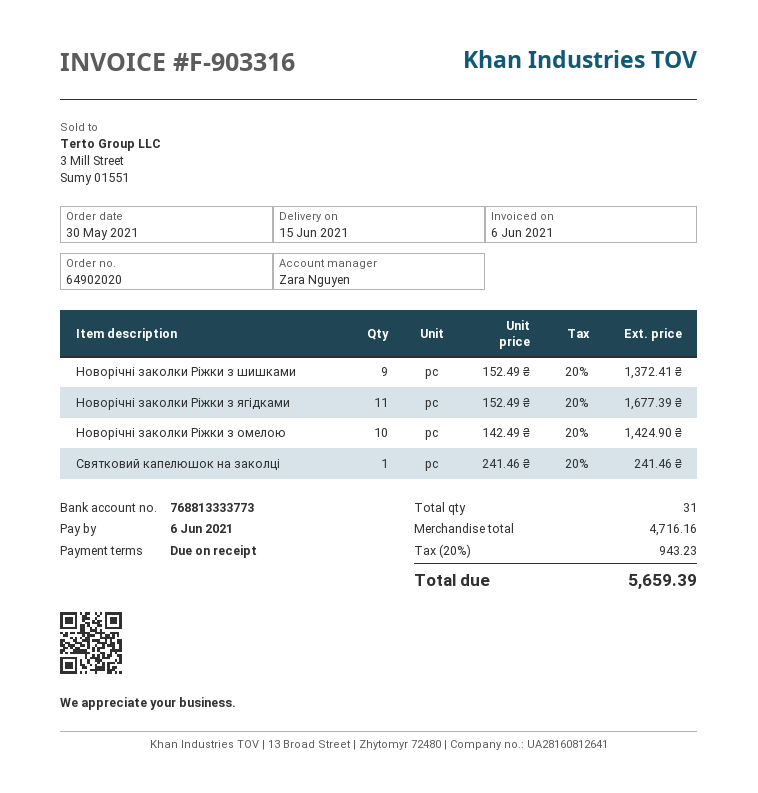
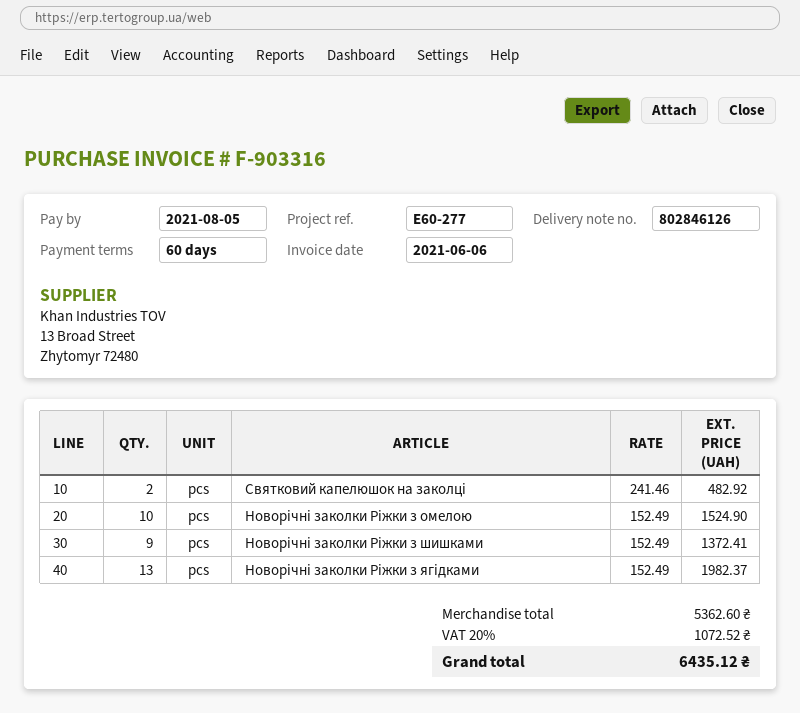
payment terms: on receipt -> 60 days
due date: 2021-06-06 -> 2021-08-05
Новорічні заколки Ріжки з ягідками: 11 x 152.49 = 1677.39 -> 13 x 152.49 = 1982.37
Новорічні заколки Ріжки з омелою: 10 x 142.49 = 1424.90 -> 10 x 152.49 = 1524.90
Святковий капелюшок на заколці: 1 x 241.46 = 241.46 -> 2 x 241.46 = 482.92
subtotal: 4716.16 -> 5362.60
tax: 20% = 943.23 -> 20% = 1072.52
total: 5659.39 -> 6435.12

